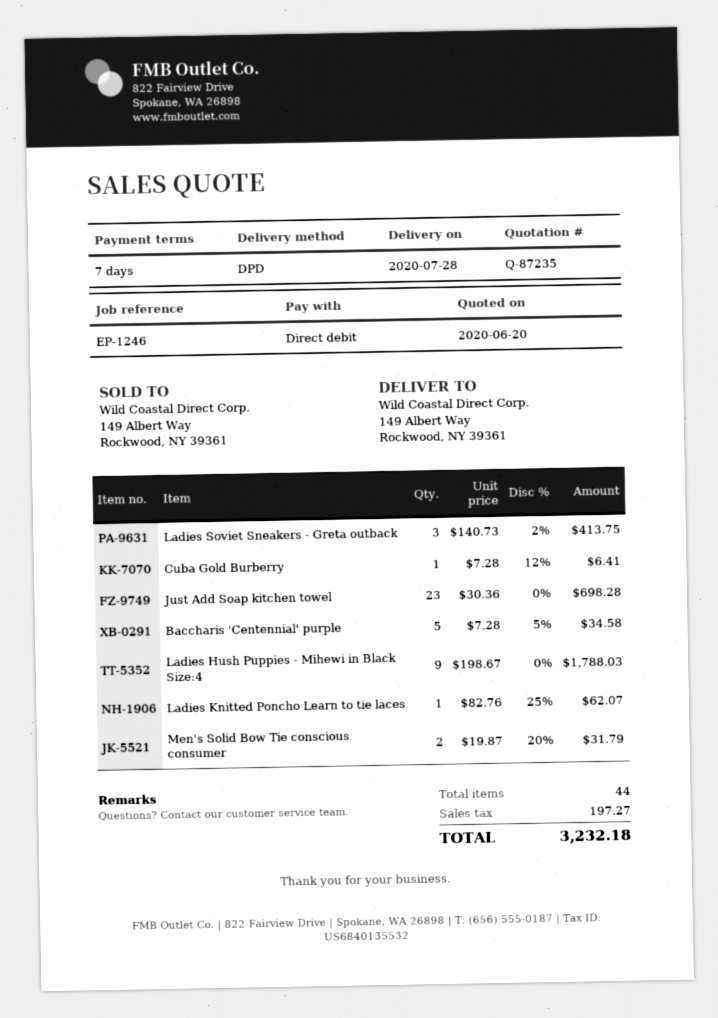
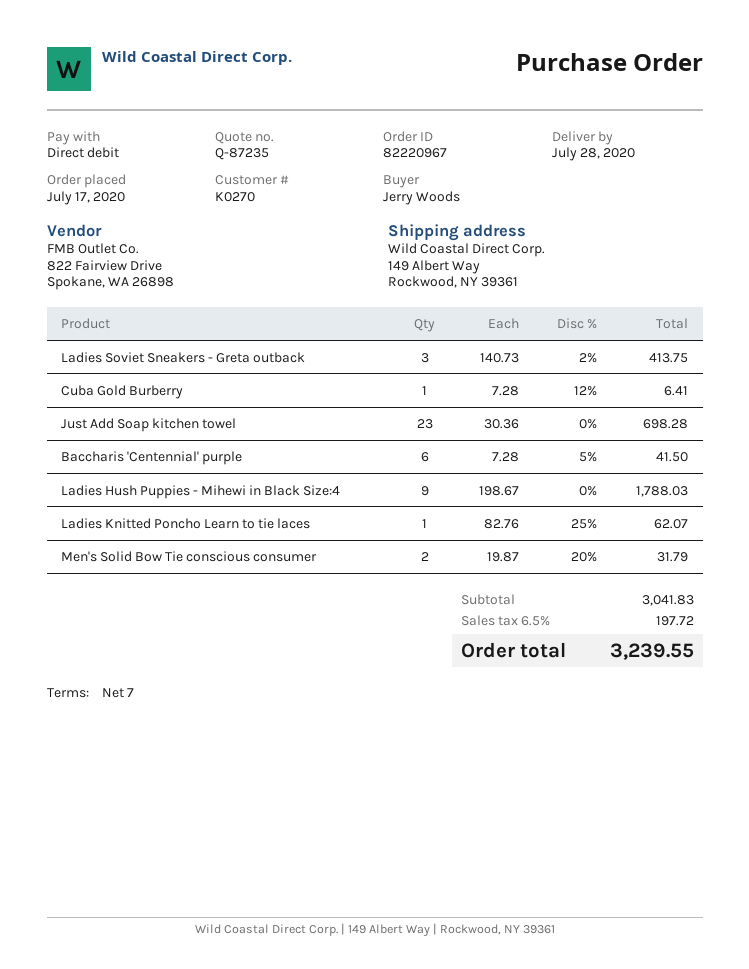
Baccharis 'Centennial' purple: 5 x 7.28 - 5% = 34.58 -> 6 x 7.28 - 5% = 41.50
tax: 197.27 -> 197.72
total: 3232.18 -> 3239.55

